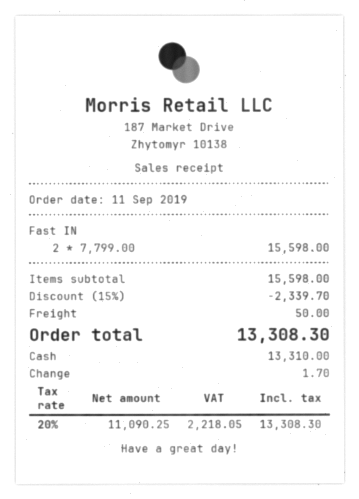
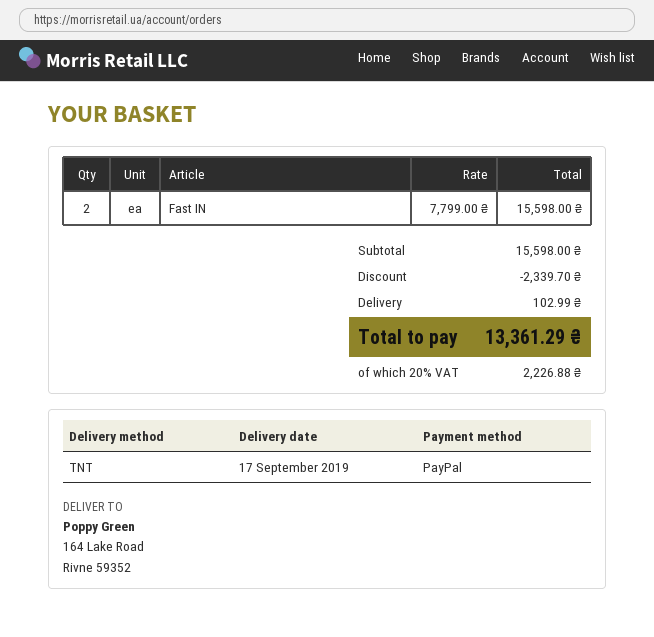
payment method: cash -> PayPal
shipping: 50.00 -> 102.99
tax: 20% = 2218.05 -> 20% = 2226.88
total: 13308.30 -> 13361.29

